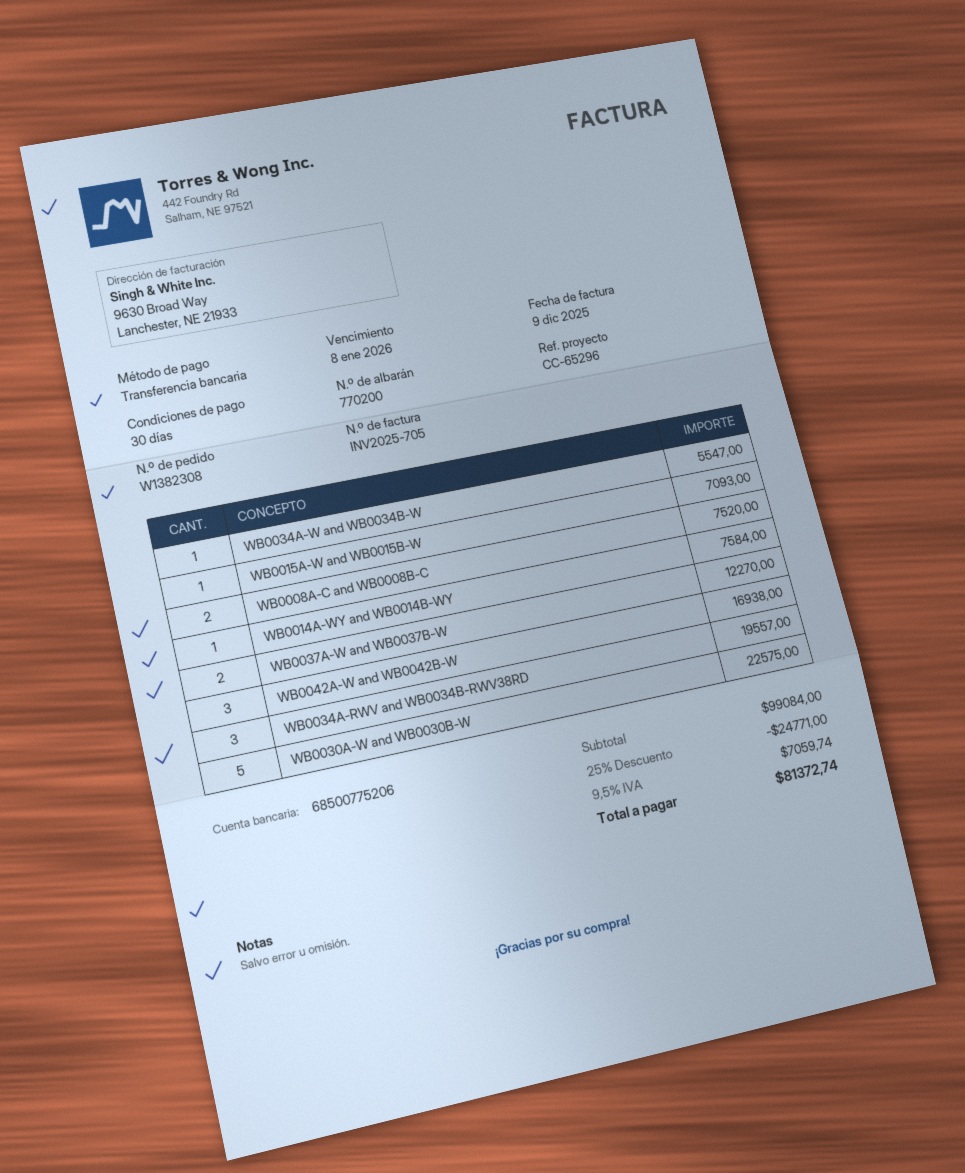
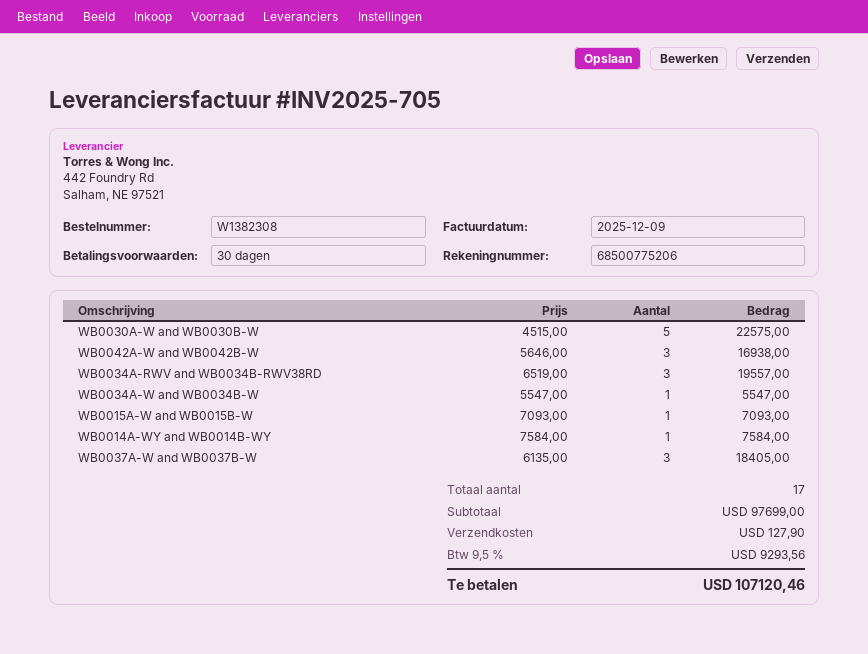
WB0008A-C and WB0008B-C: 2 for 7520.00 -> none
WB0037A-W and WB0037B-W: 2 for 12270.00 -> 3 for 18405.00
subtotal: 99084.00 -> 97699.00
discount: 25% = 24771.00 -> none
shipping: none -> 127.90
tax: 9.5% = 7059.74 -> 9.5% = 9293.56
total: 81372.74 -> 107120.46

